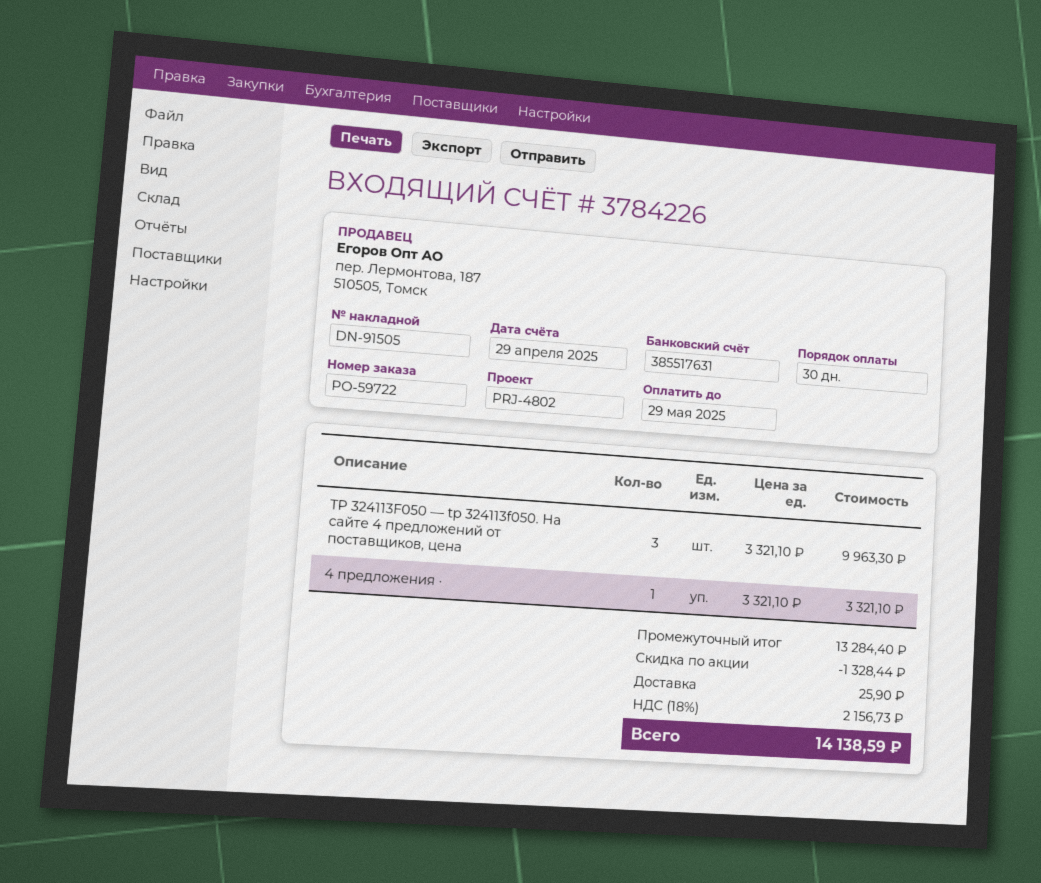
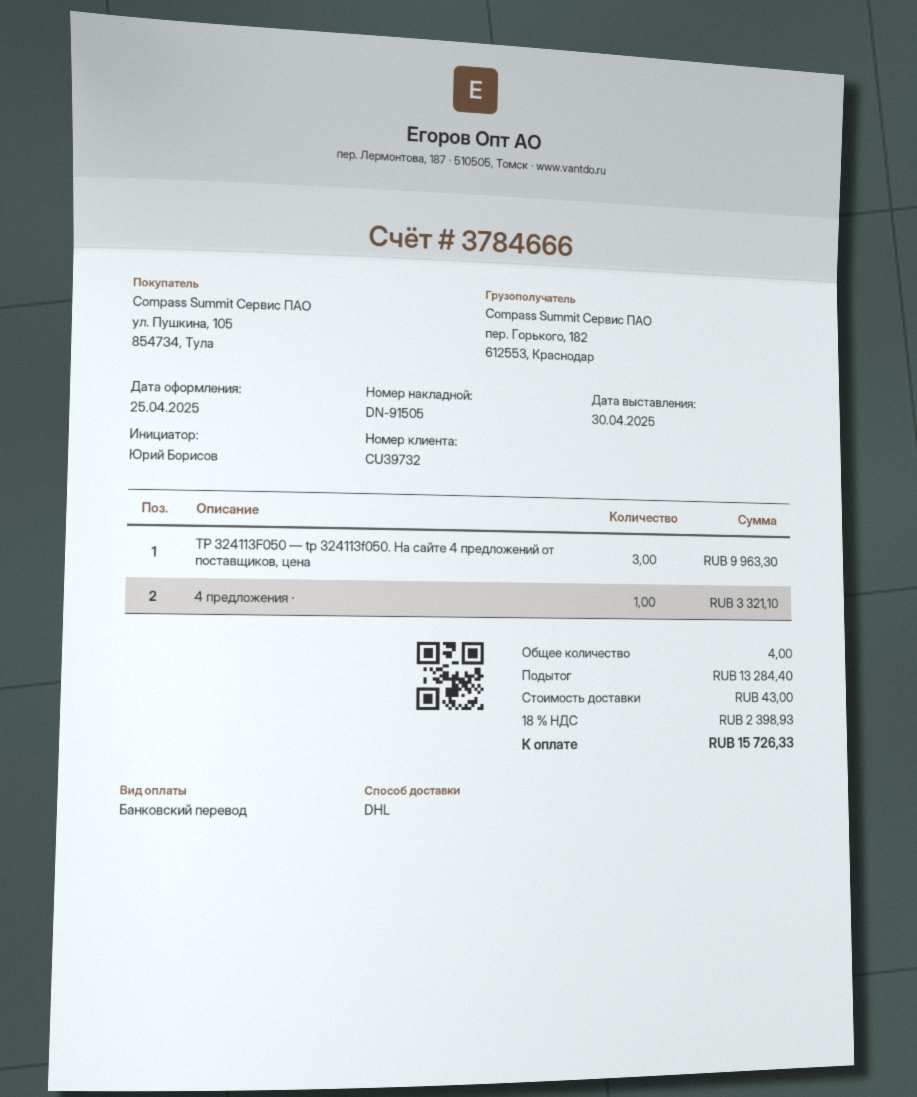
invoice number: 3784226 -> 3784666
invoice date: 2025-04-29 -> 2025-04-30
discount: 1328.44 -> none
shipping: 25.90 -> 43.00
tax: 18% = 2156.73 -> 18% = 2398.93
total: 14138.59 -> 15726.33

